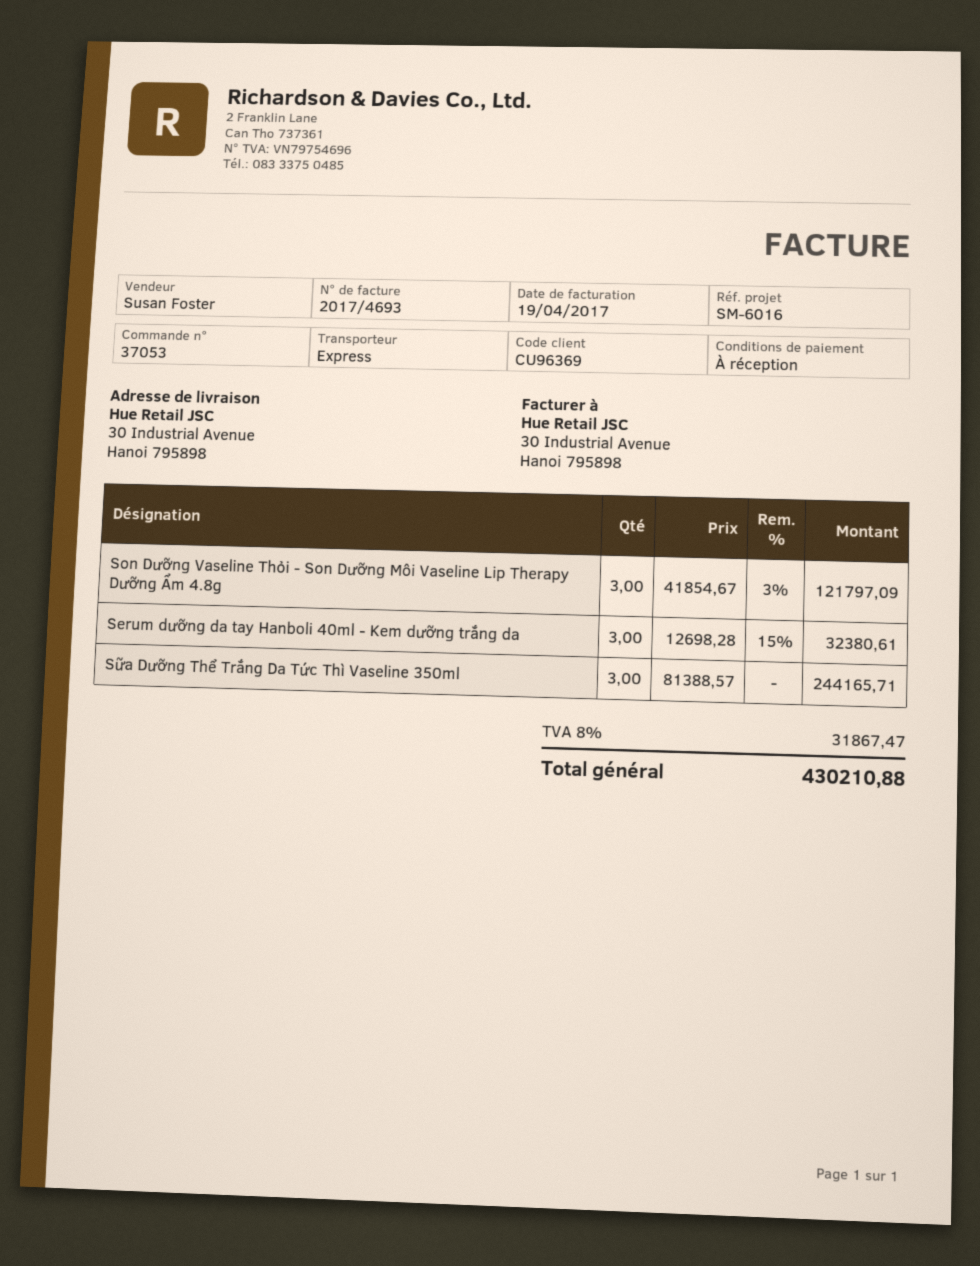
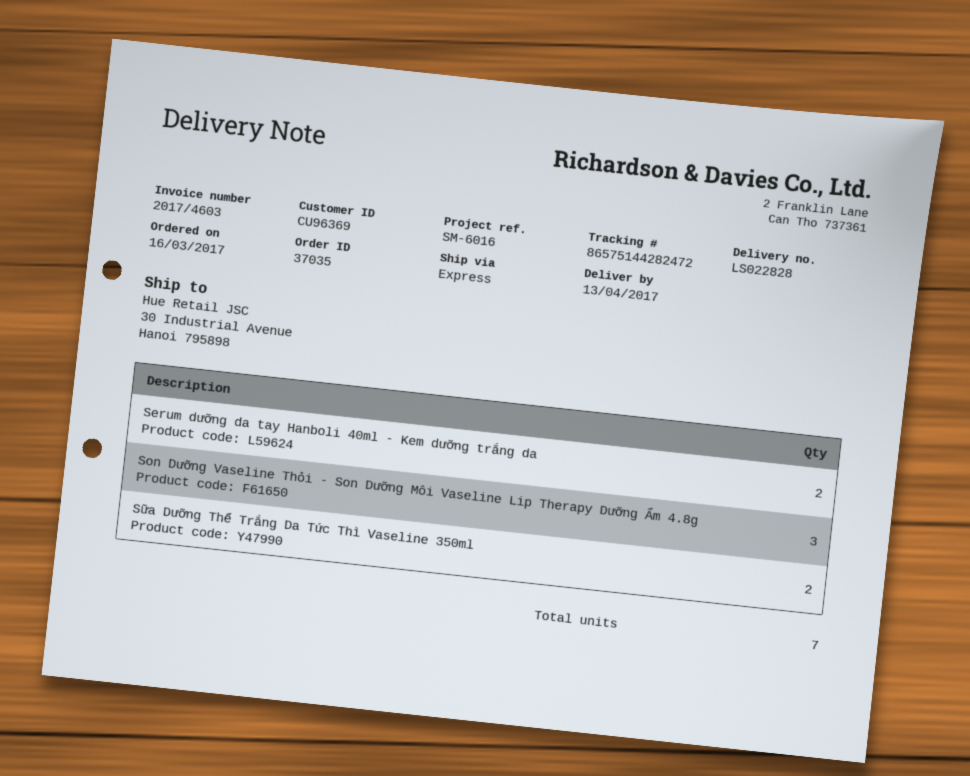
order number: 37053 -> 37035
invoice number: 2017/4693 -> 2017/4603
Serum dưỡng da tay Hanboli 40ml - Kem dưỡng trắng da: 3 -> 2
Sữa Dưỡng Thể Trắng Da Tức Thì Vaseline 350ml: 3 -> 2

